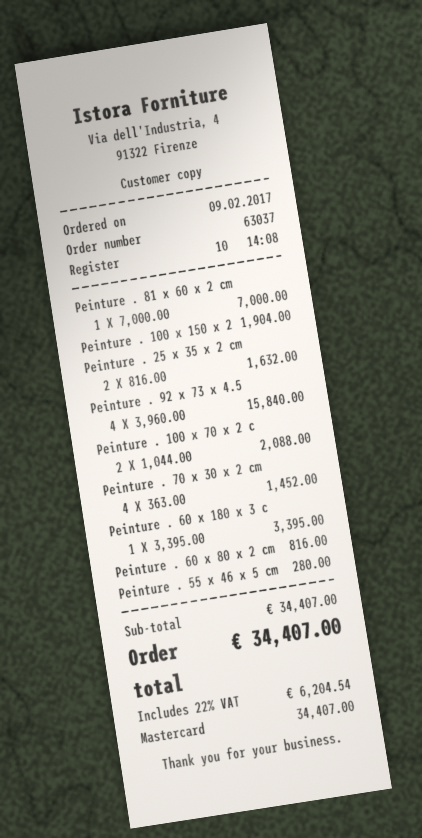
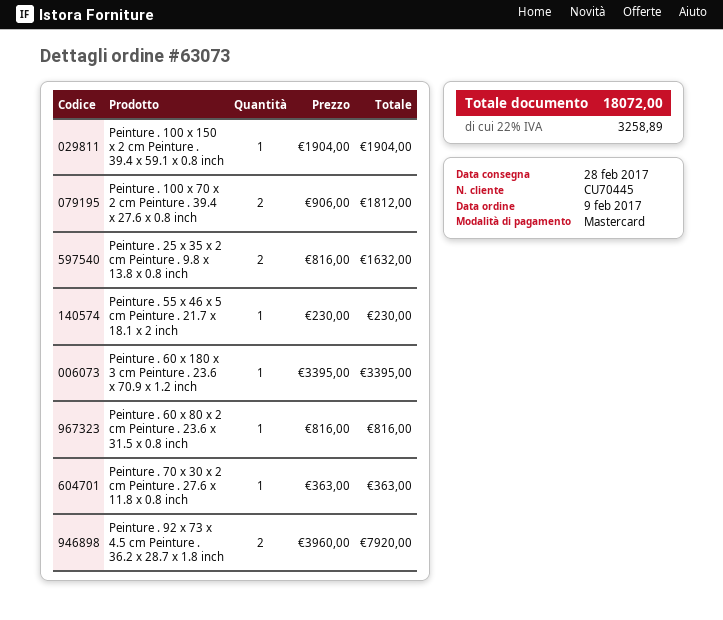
order number: 63037 -> 63073
Peinture . 81 x 60 x 2 cm: 1 x 7000.00 = 7000.00 -> none
Peinture . 92 x 73 x 4.5: 4 x 3960.00 = 15840.00 -> 2 x 3960.00 = 7920.00
Peinture . 100 x 70 x 2 c: 2 x 1044.00 = 2088.00 -> 2 x 906.00 = 1812.00
Peinture . 70 x 30 x 2 cm: 4 x 363.00 = 1452.00 -> 1 x 363.00 = 363.00
Peinture . 55 x 46 x 5 cm: 1 x 280.00 = 280.00 -> 1 x 230.00 = 230.00
tax: 22% = 6204.54 -> 22% = 3258.89
total: 34407.00 -> 18072.00

